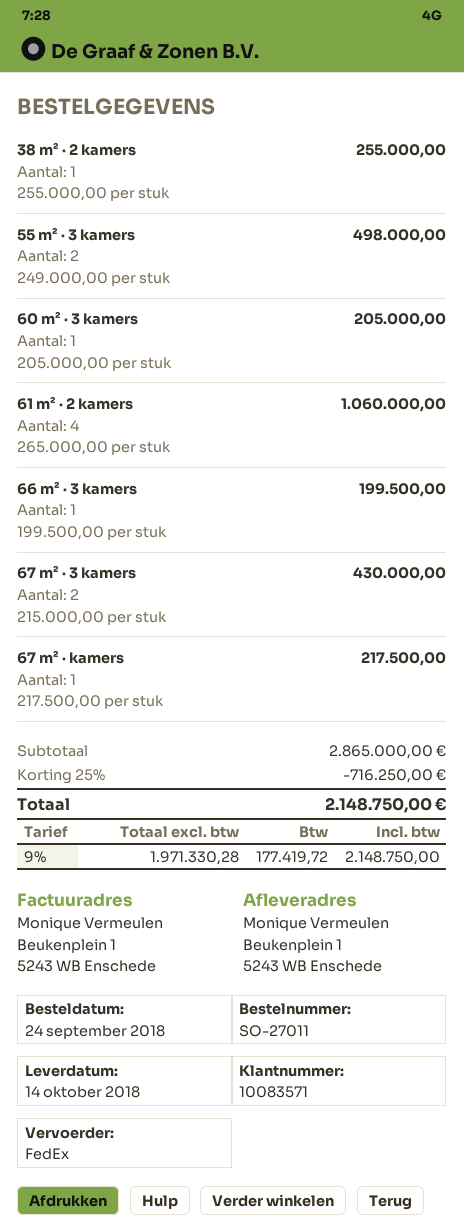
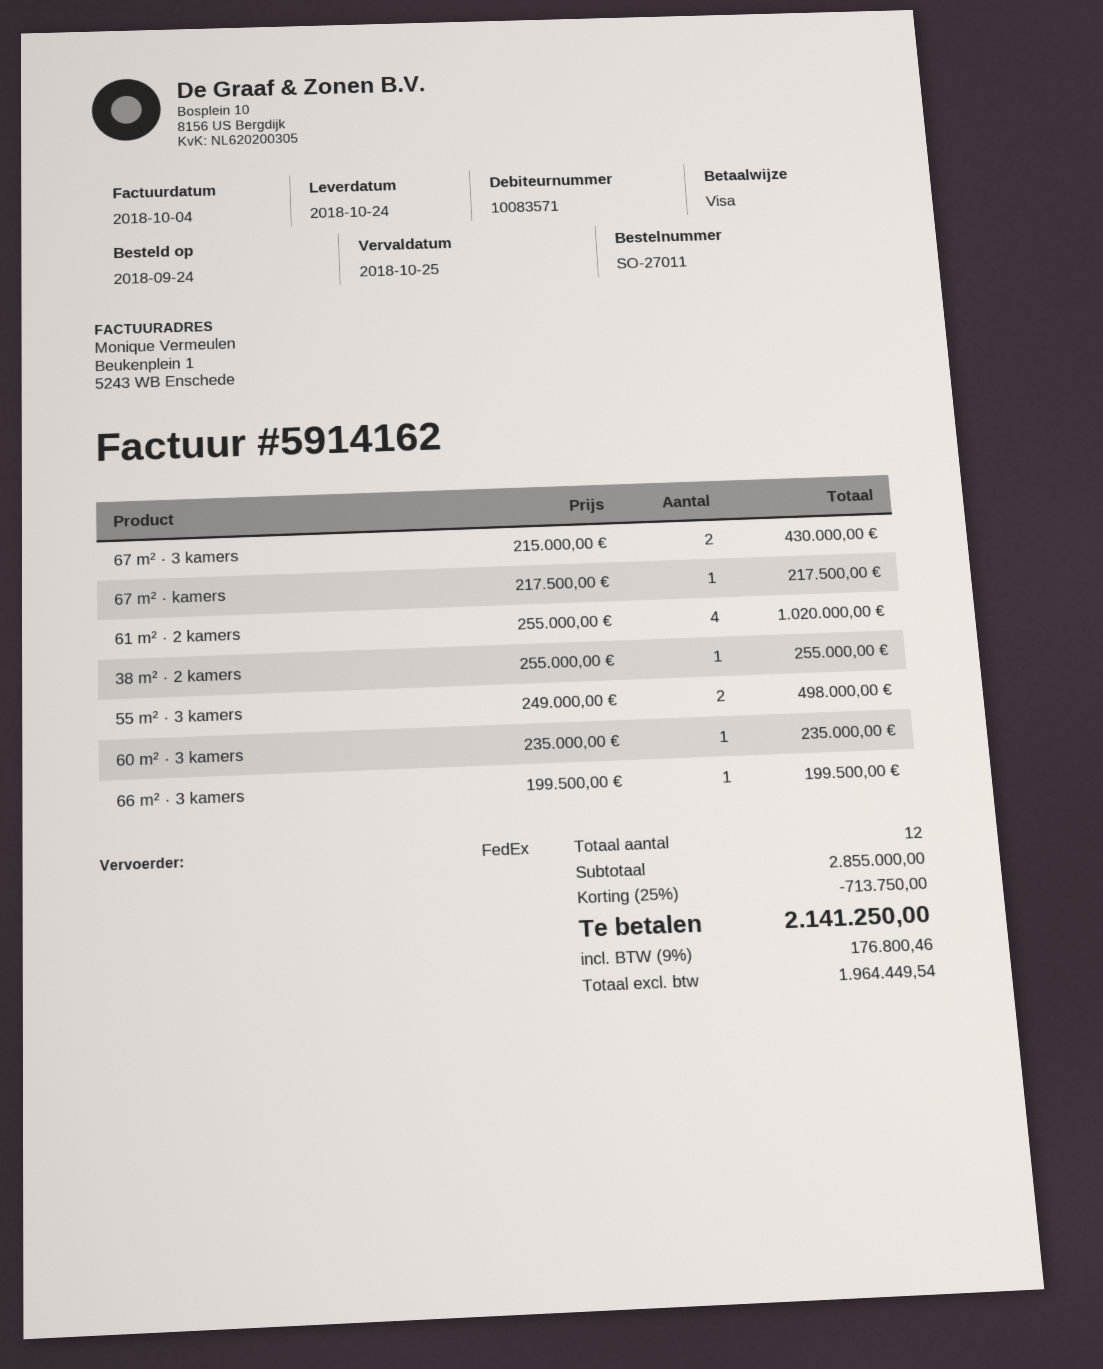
delivery date: 2018-10-14 -> 2018-10-24
60 m² · 3 kamers: 1 x 205000.00 = 205000.00 -> 1 x 235000.00 = 235000.00
61 m² · 2 kamers: 4 x 265000.00 = 1060000.00 -> 4 x 255000.00 = 1020000.00
subtotal: 2865000.00 -> 2855000.00
discount: 25% = 716250.00 -> 25% = 713750.00
net: 1971330.28 -> 1964449.54
tax: 9% = 177419.72 -> 9% = 176800.46
total: 2148750.00 -> 2141250.00

